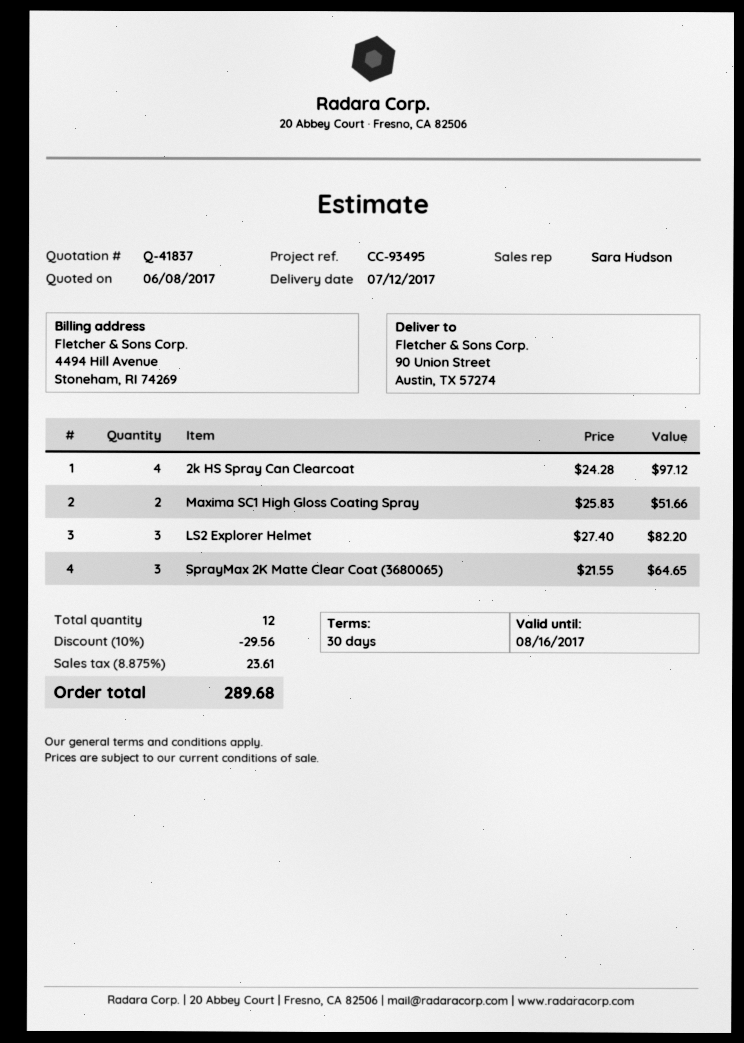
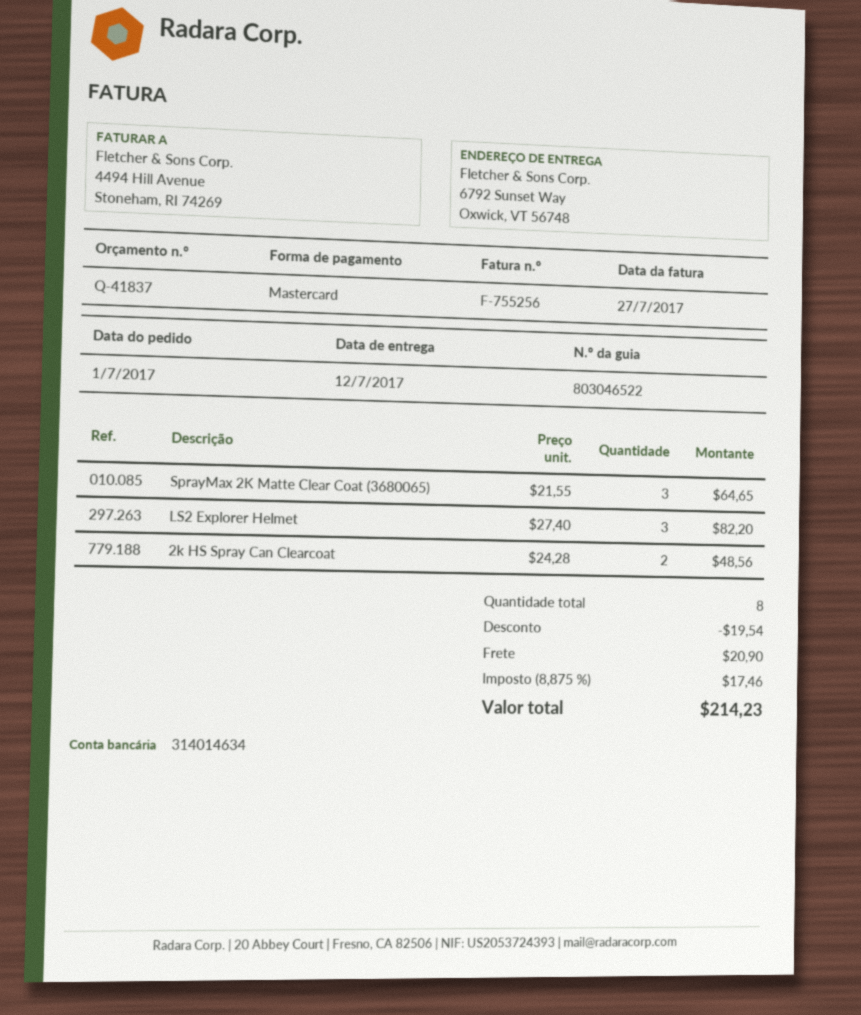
ship to: 90 Union Street, Austin, TX 57274 -> 6792 Sunset Way, Oxwick, VT 56748
2k HS Spray Can Clearcoat: 4 x 24.28 = 97.12 -> 2 x 24.28 = 48.56
Maxima SC1 High Gloss Coating Spray: 2 x 25.83 = 51.66 -> none
total quantity: 12 -> 8
discount: 29.56 -> 19.54
shipping: none -> 20.90
tax: 8.875% = 23.61 -> 8.875% = 17.46
total: 289.68 -> 214.23

